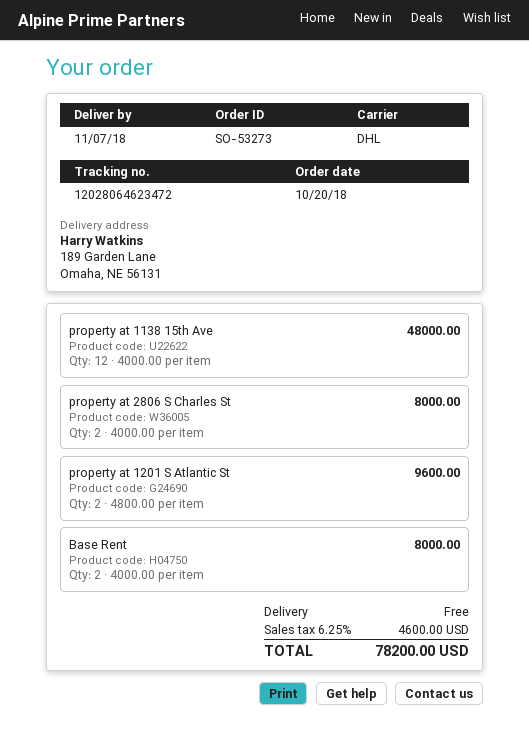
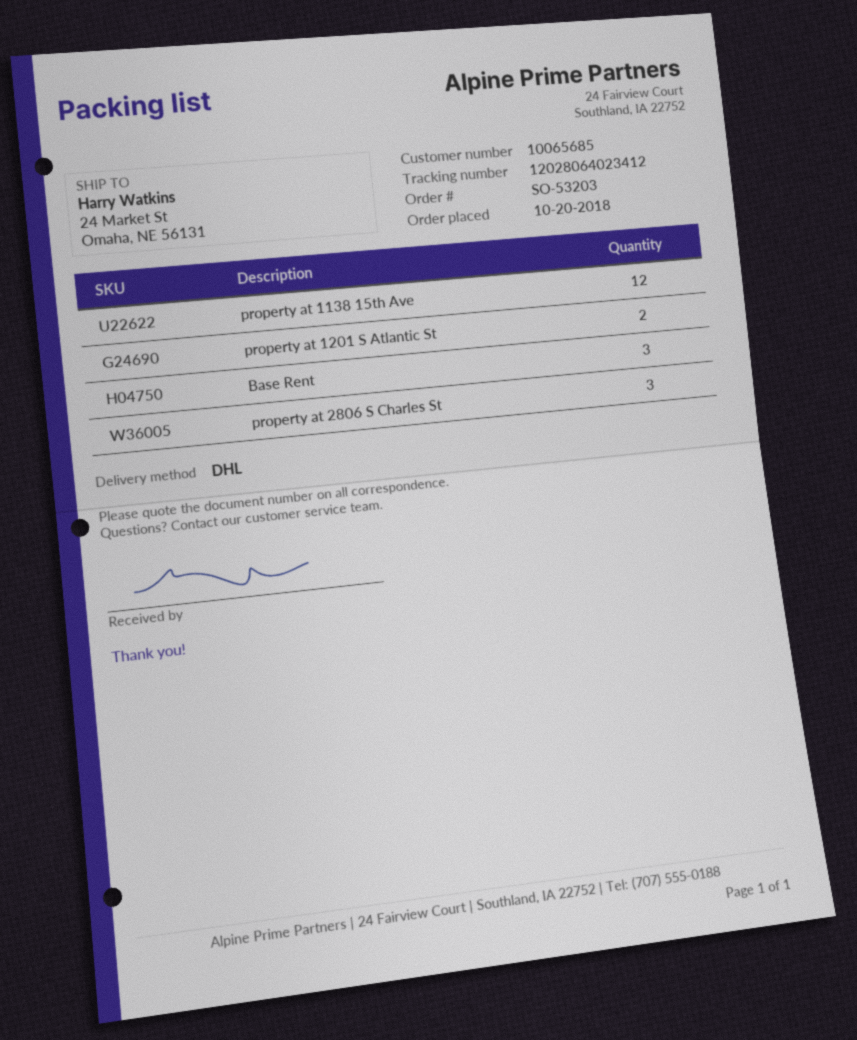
order number: SO-53273 -> SO-53203
tracking number: 12028064623472 -> 12028064023412
ship to: 189 Garden Lane, Omaha, NE 56131 -> 24 Market St, Omaha, NE 56131
property at 2806 S Charles St: 2 -> 3
Base Rent: 2 -> 3

